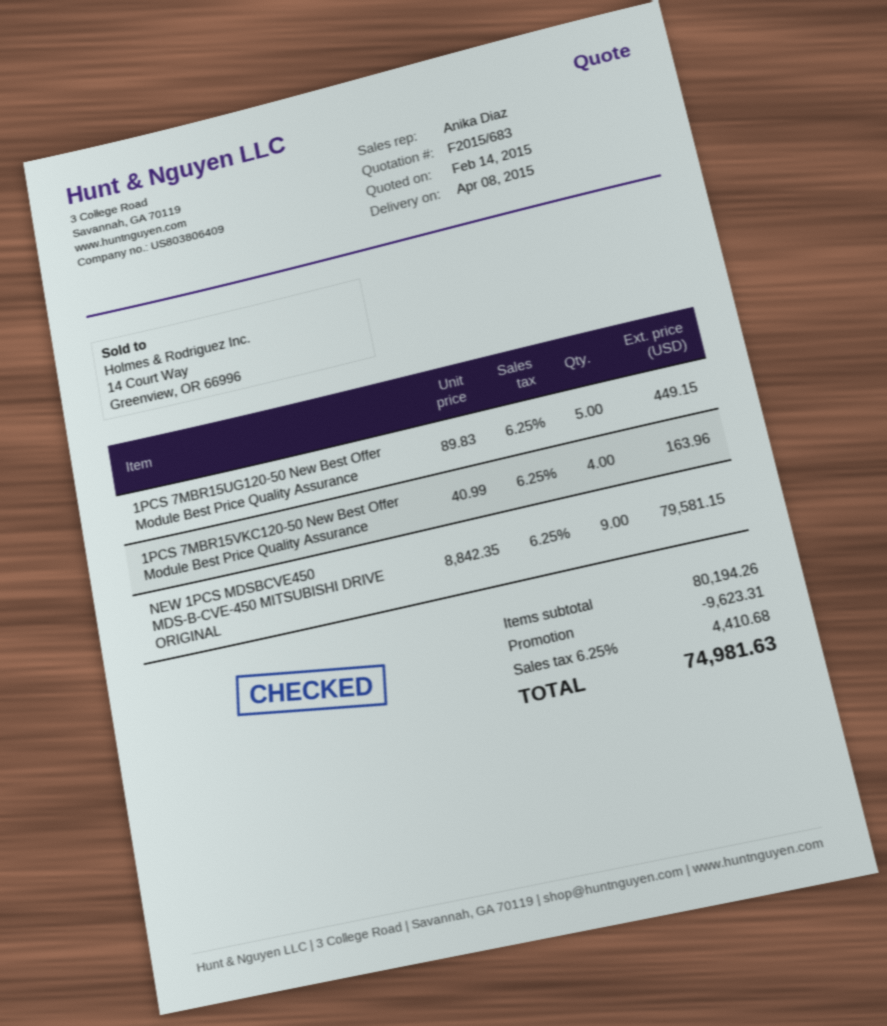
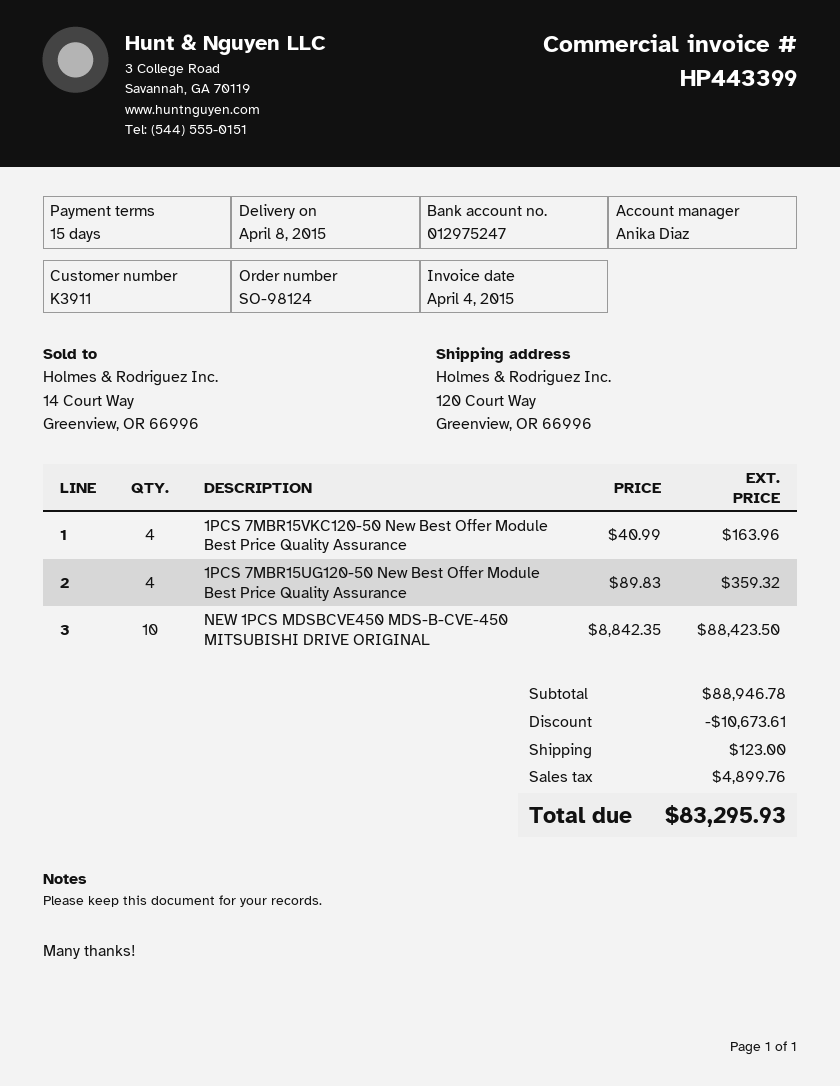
1PCS 7MBR15UG120-50 New Best Offer Module Best Price Quality Assurance: 5 x 89.83 = 449.15 -> 4 x 89.83 = 359.32
NEW 1PCS MDSBCVE450 MDS-B-CVE-450 MITSUBISHI DRIVE ORIGINAL: 9 x 8842.35 = 79581.15 -> 10 x 8842.35 = 88423.50
subtotal: 80194.26 -> 88946.78
discount: 9623.31 -> 10673.61
shipping: none -> 123.00
tax: 4410.68 -> 4899.76
total: 74981.63 -> 83295.93

